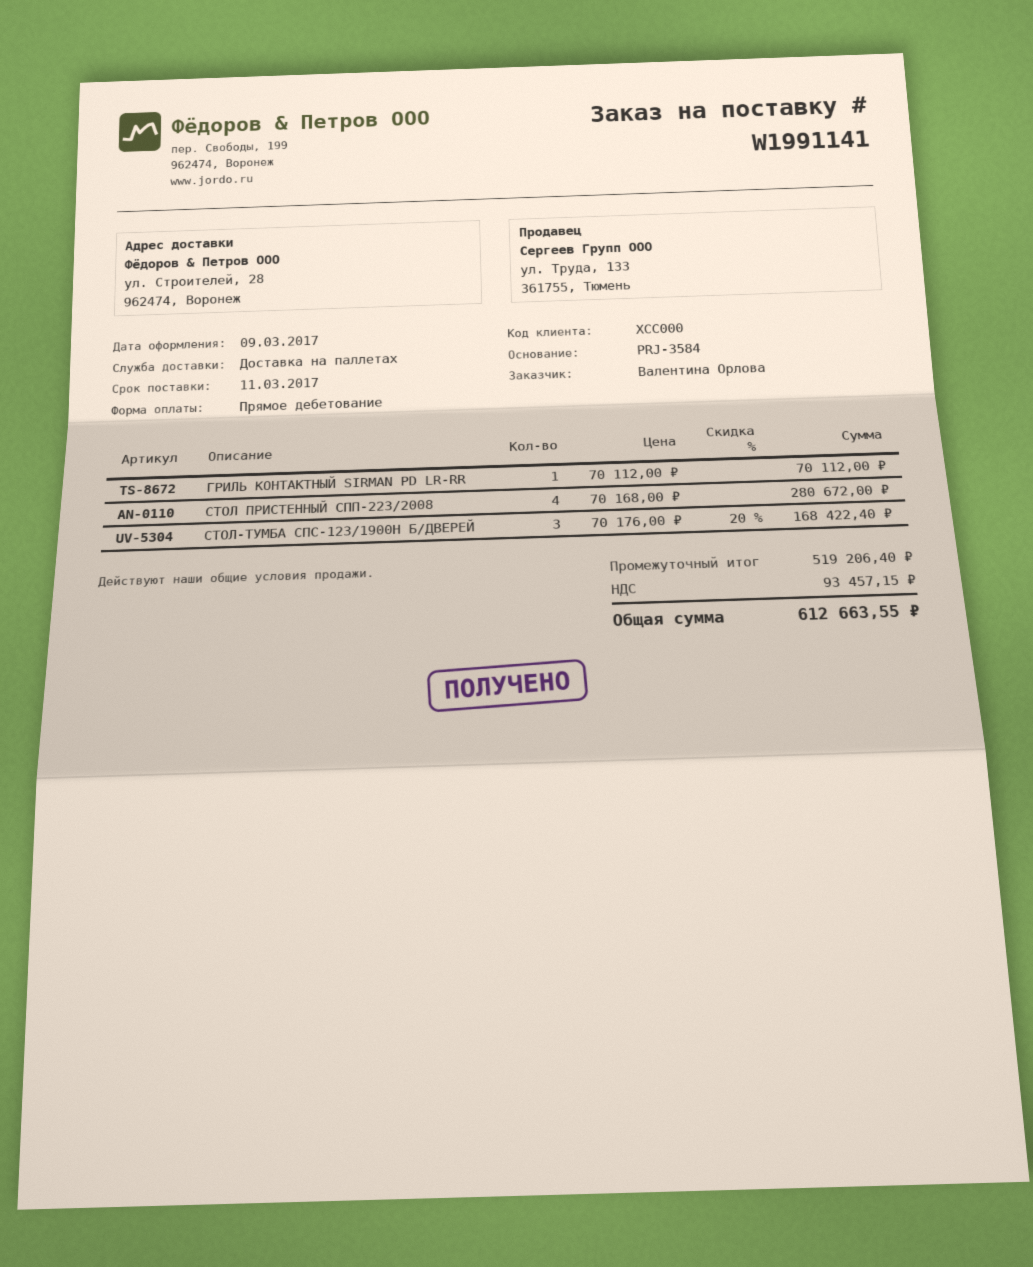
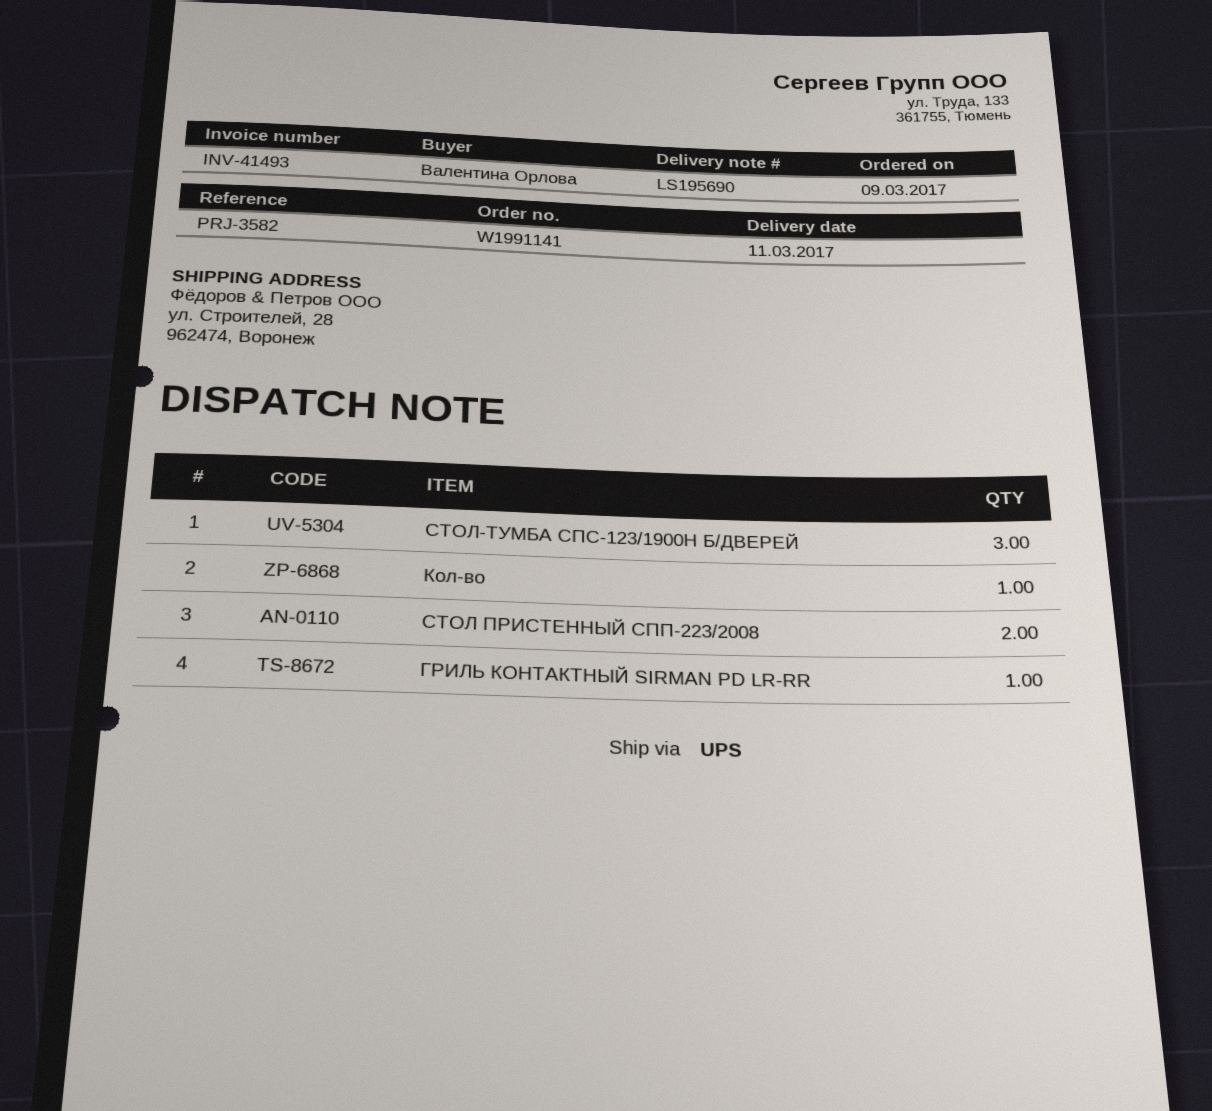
reference: PRJ-3584 -> PRJ-3582
shipping method: pallet freight -> UPS
СТОЛ ПРИСТЕННЫЙ СПП-223/2008: 4 -> 2
Кол-во: none -> 1

